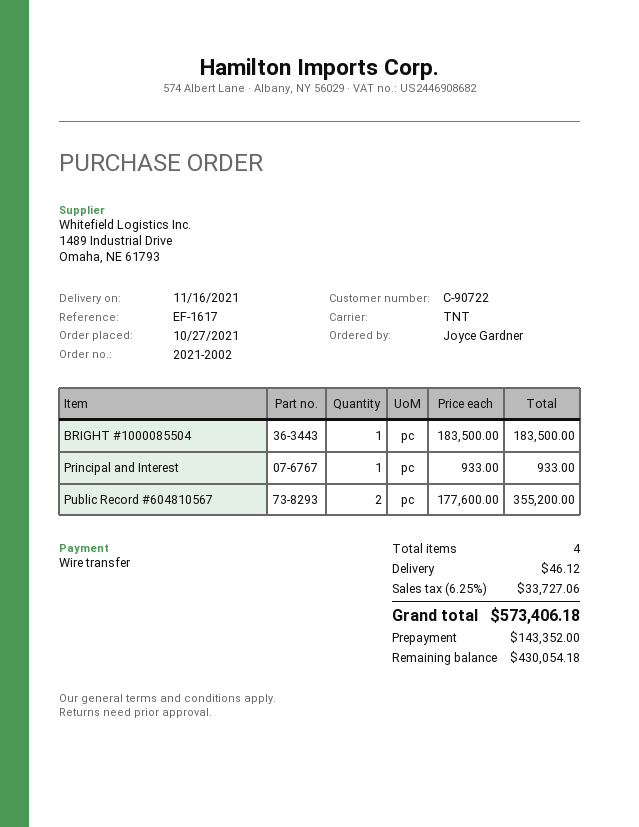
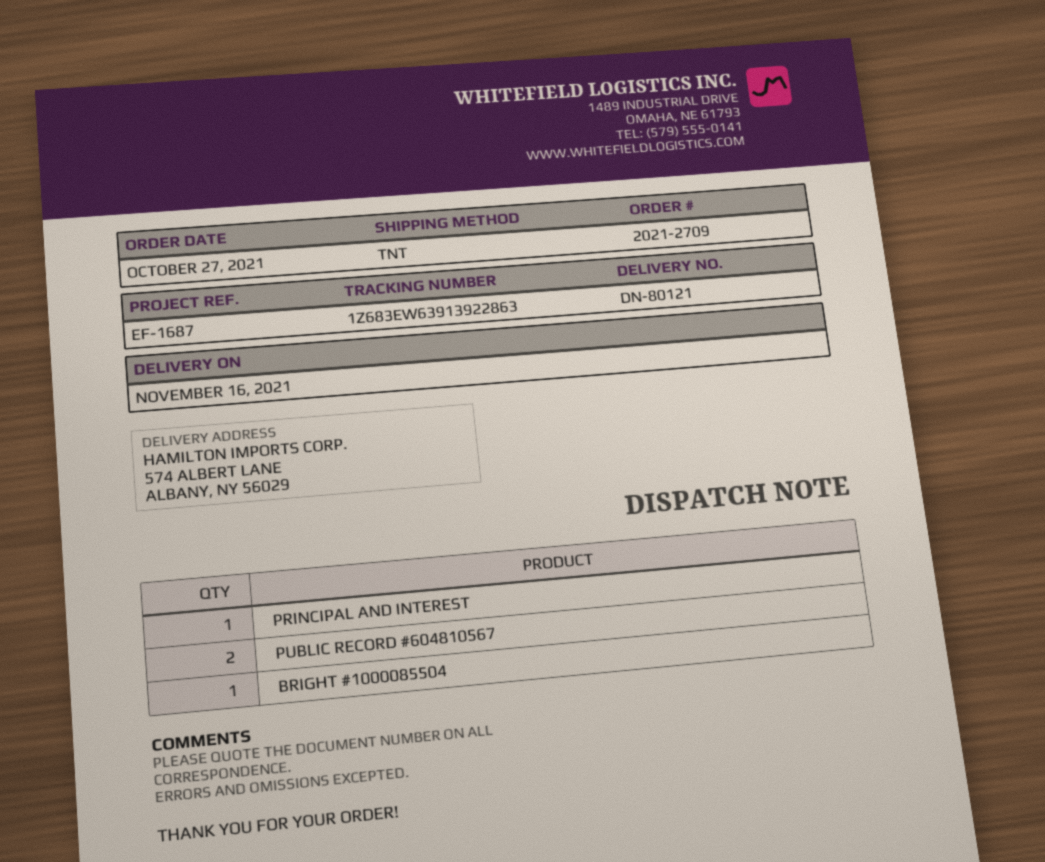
order number: 2021-2002 -> 2021-2709
reference: EF-1617 -> EF-1687

